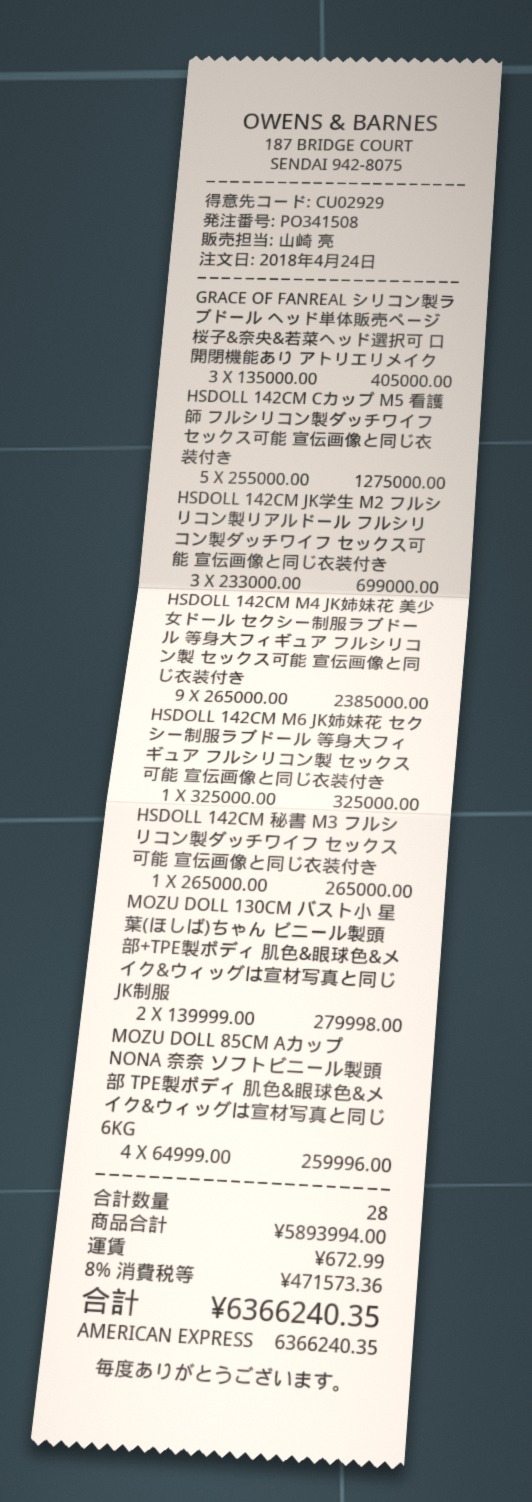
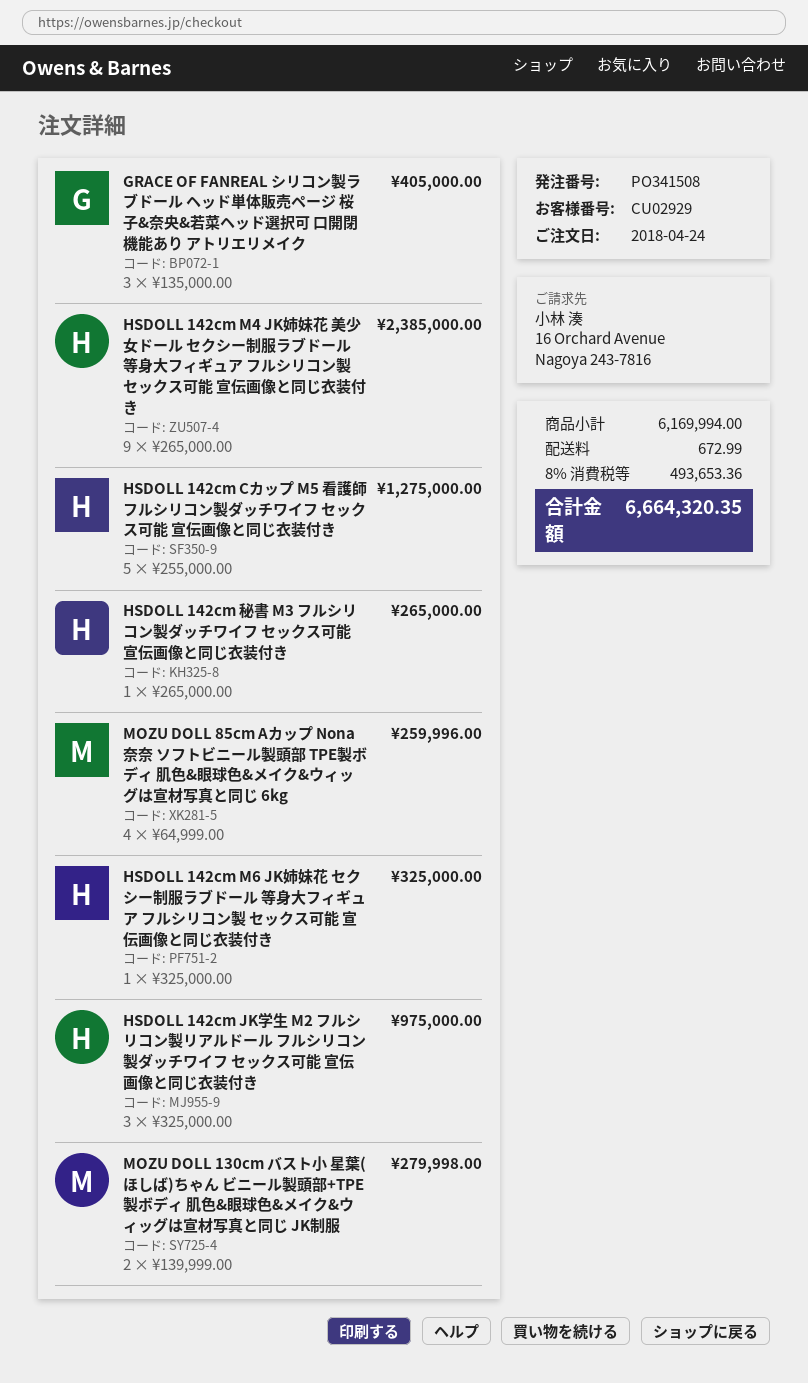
HSDOLL 142CM JK学生 M2 フルシリコン製リアルドール フルシリコン製ダッチワイフ セックス可能 宣伝画像と同じ衣装付き: 3 x 233000.00 = 699000.00 -> 3 x 325000.00 = 975000.00
subtotal: 5893994.00 -> 6169994.00
tax: 8% = 471573.36 -> 8% = 493653.36
total: 6366240.35 -> 6664320.35

